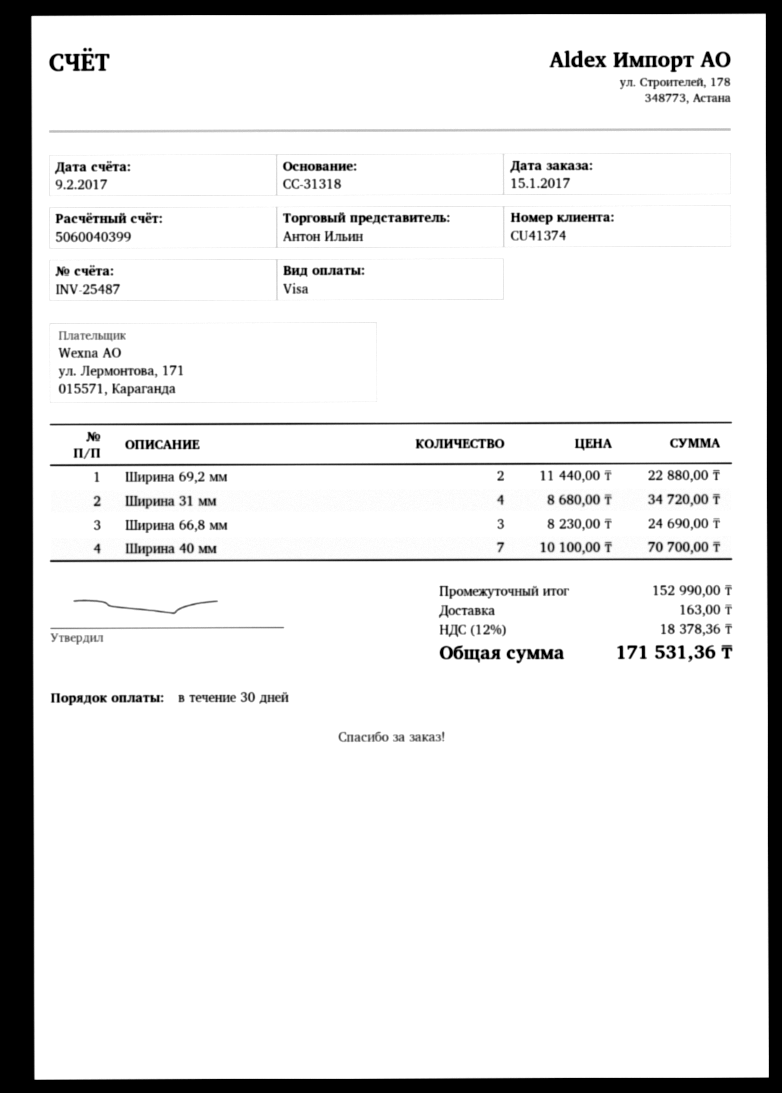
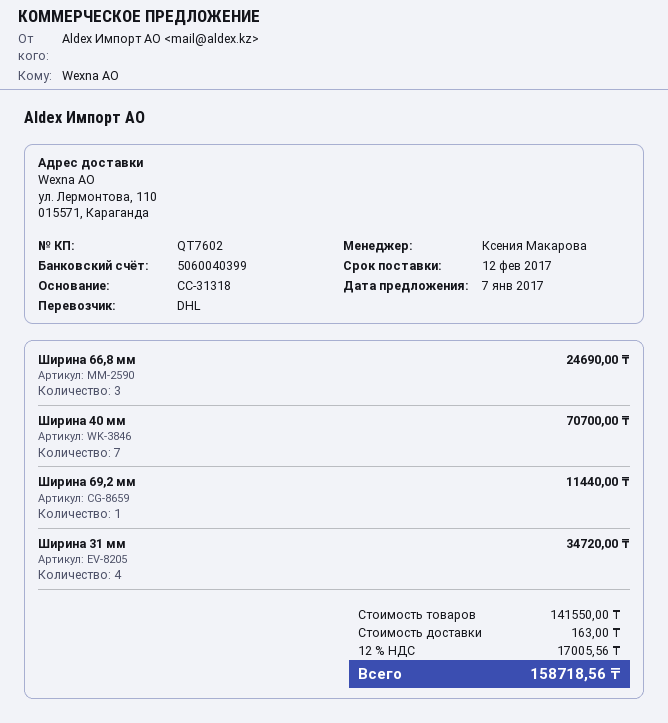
sales rep: Антон Ильин -> Ксения Макарова
Ширина 69,2 мм: 2 for 22880.00 -> 1 for 11440.00
subtotal: 152990.00 -> 141550.00
tax: 12% = 18378.36 -> 12% = 17005.56
total: 171531.36 -> 158718.56

